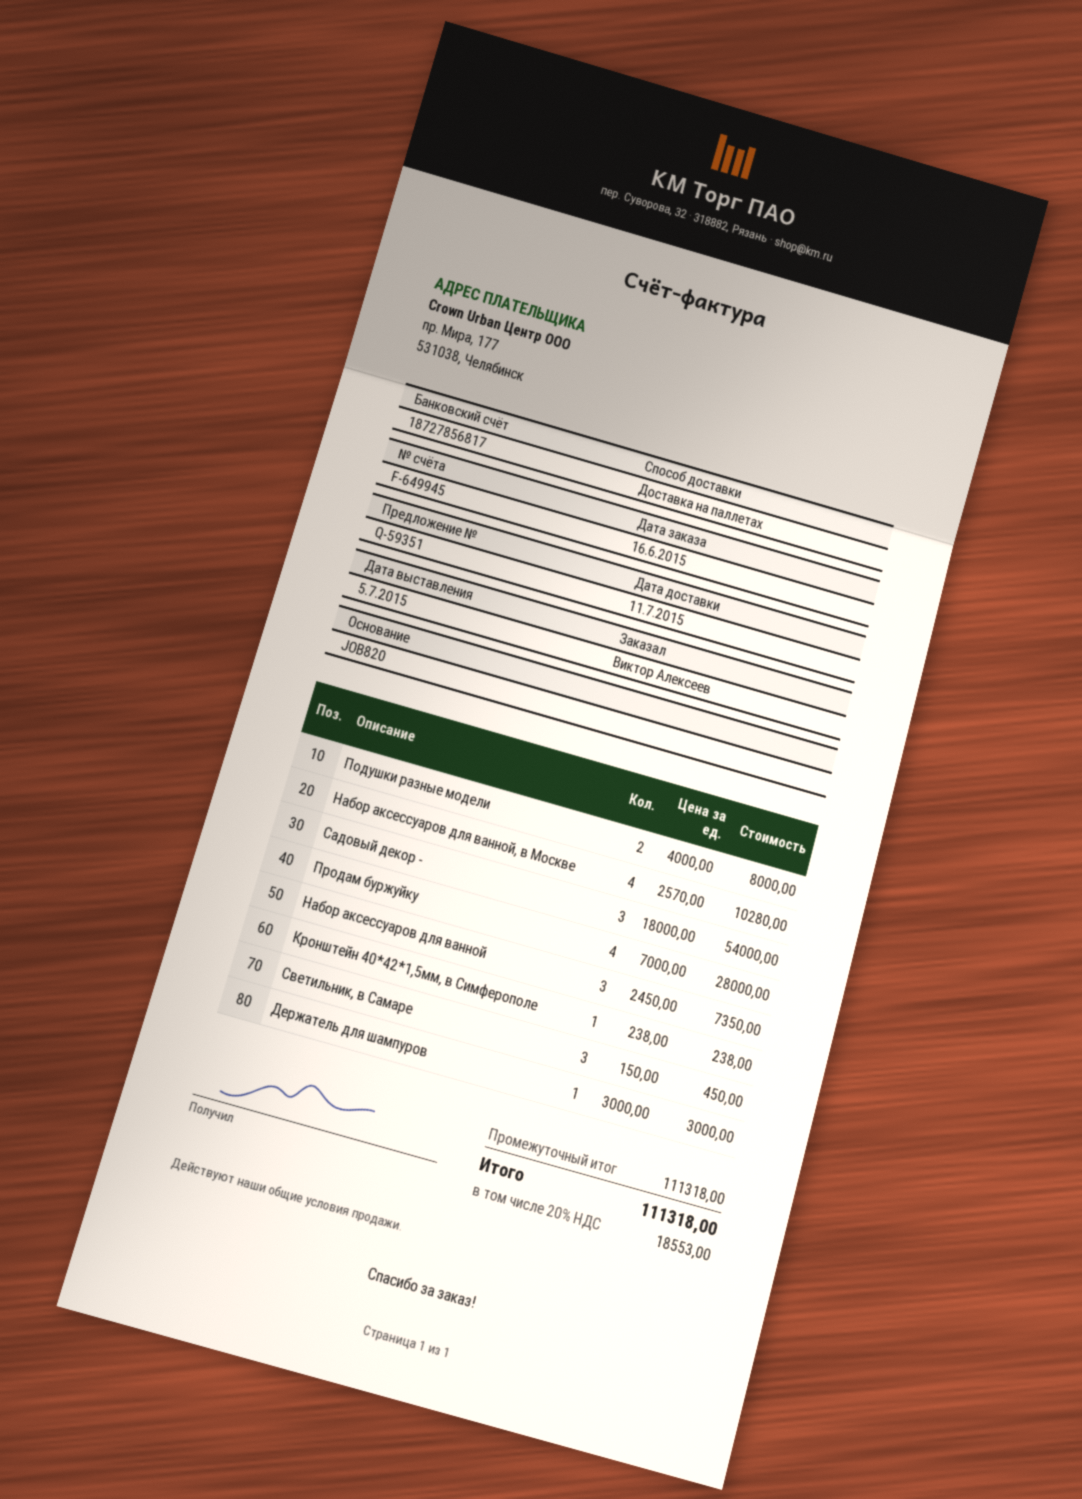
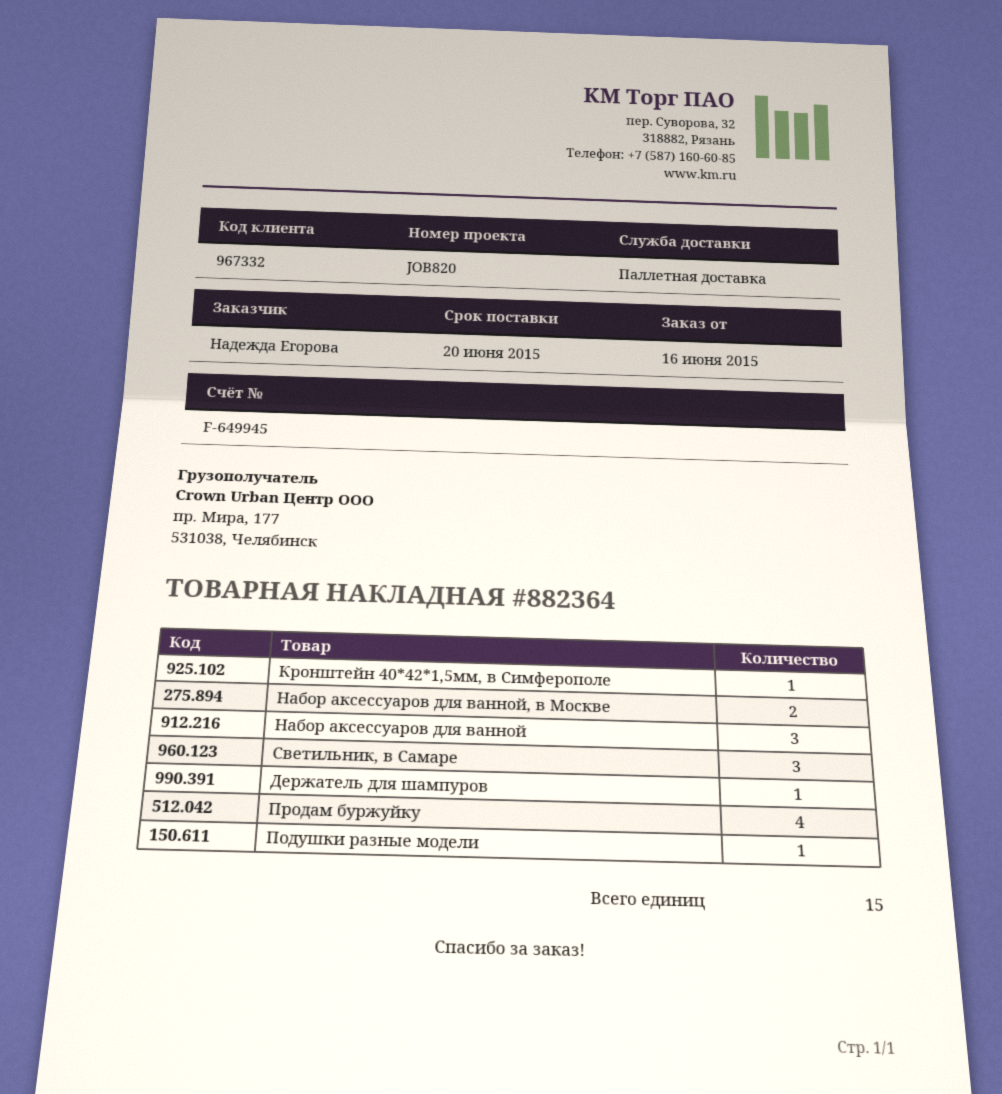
delivery date: 2015-07-11 -> 2015-06-20
ordered by: Виктор Алексеев -> Надежда Егорова
Подушки разные модели: 2 -> 1
Набор аксессуаров для ванной, в Москве: 4 -> 2
Садовый декор -: 3 -> none

